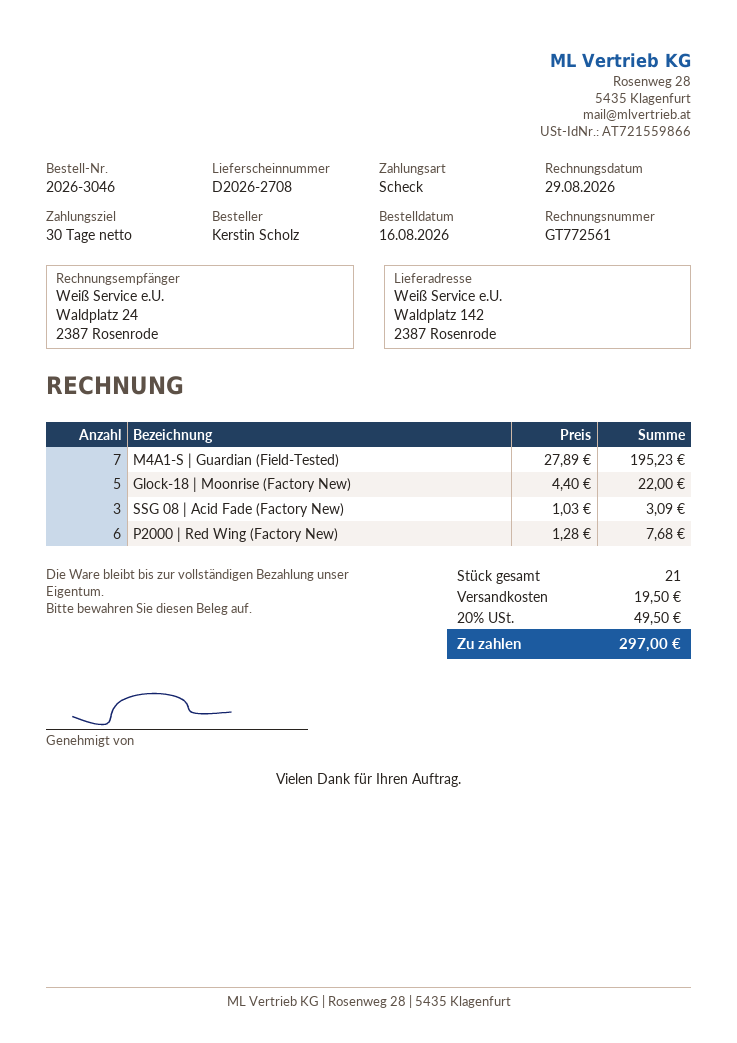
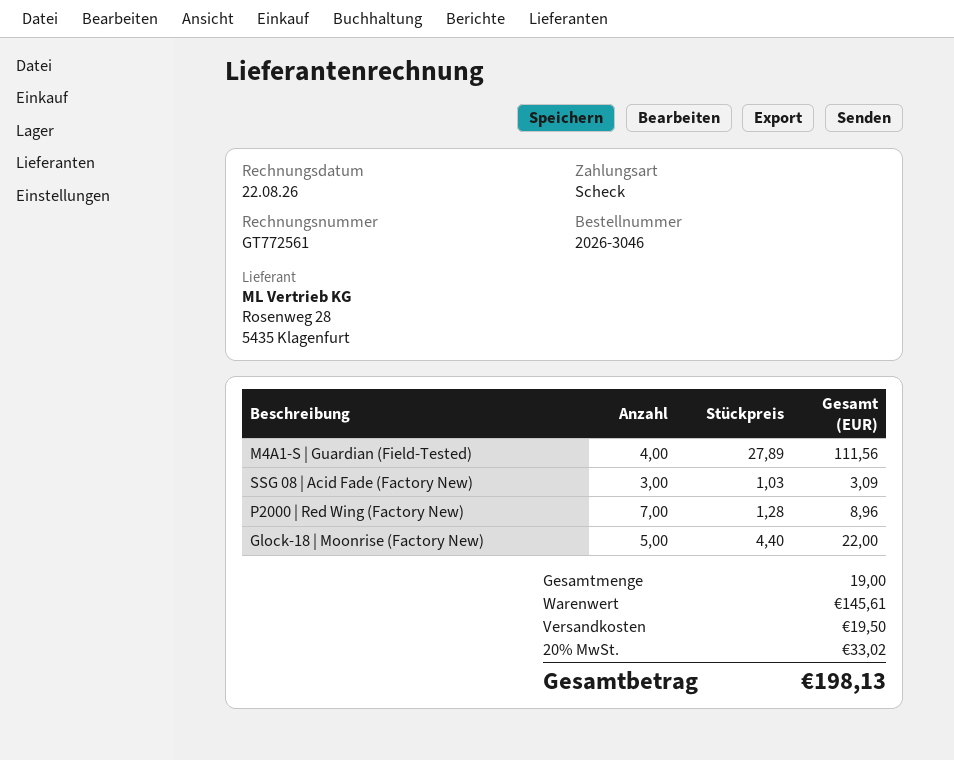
invoice date: 2026-08-29 -> 2026-08-22
M4A1-S | Guardian (Field-Tested): 7 x 27.89 = 195.23 -> 4 x 27.89 = 111.56
P2000 | Red Wing (Factory New): 6 x 1.28 = 7.68 -> 7 x 1.28 = 8.96
total quantity: 21 -> 19
tax: 20% = 49.50 -> 20% = 33.02
total: 297.00 -> 198.13

